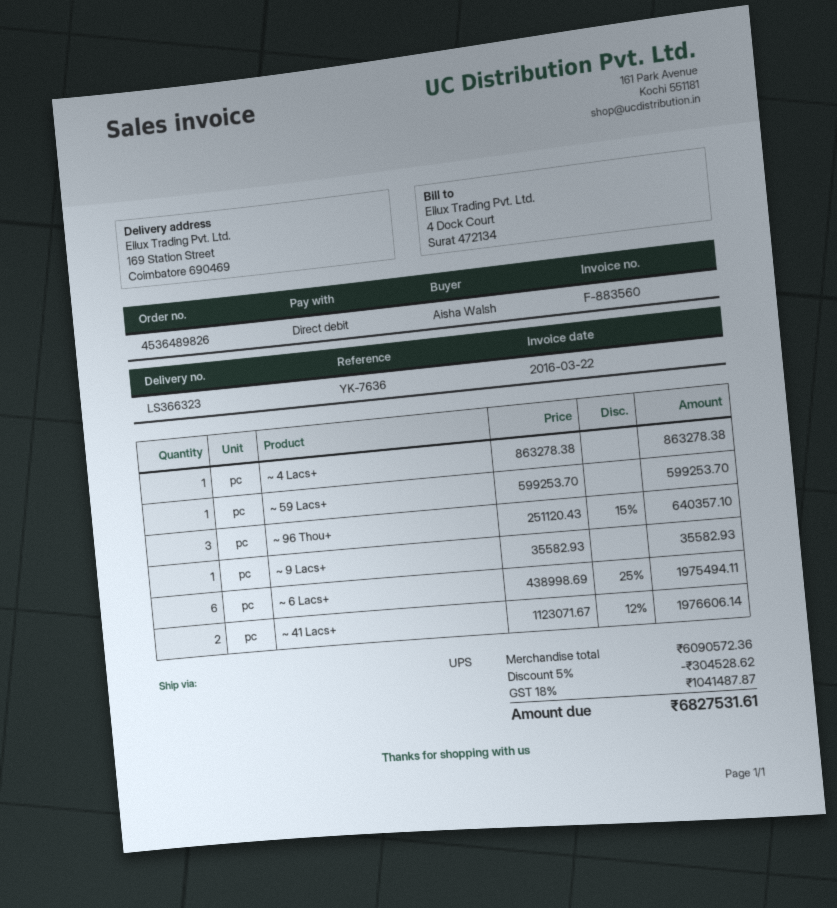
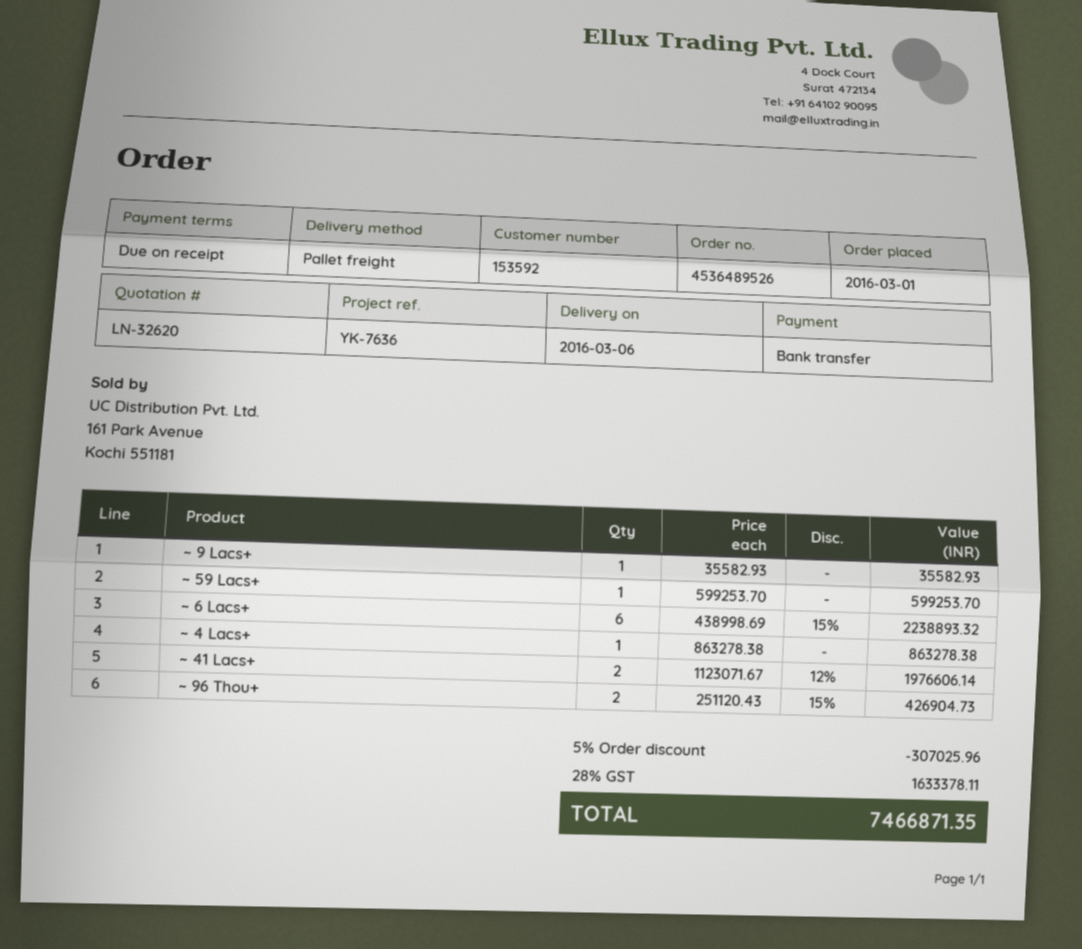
order number: 4536489826 -> 4536489526
payment method: direct debit -> bank transfer
shipping method: UPS -> pallet freight
~ 96 Thou+: 3 x 251120.43 - 15% = 640357.10 -> 2 x 251120.43 - 15% = 426904.73
~ 6 Lacs+: 6 x 438998.69 - 25% = 1975494.11 -> 6 x 438998.69 - 15% = 2238893.32
discount: 5% = 304528.62 -> 5% = 307025.96
tax: 18% = 1041487.87 -> 28% = 1633378.11
total: 6827531.61 -> 7466871.35

